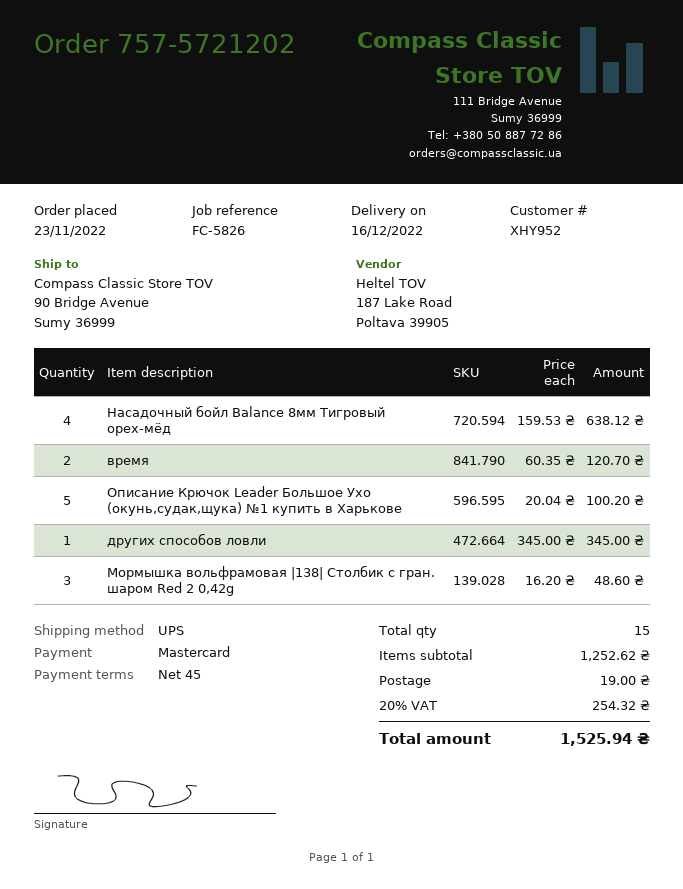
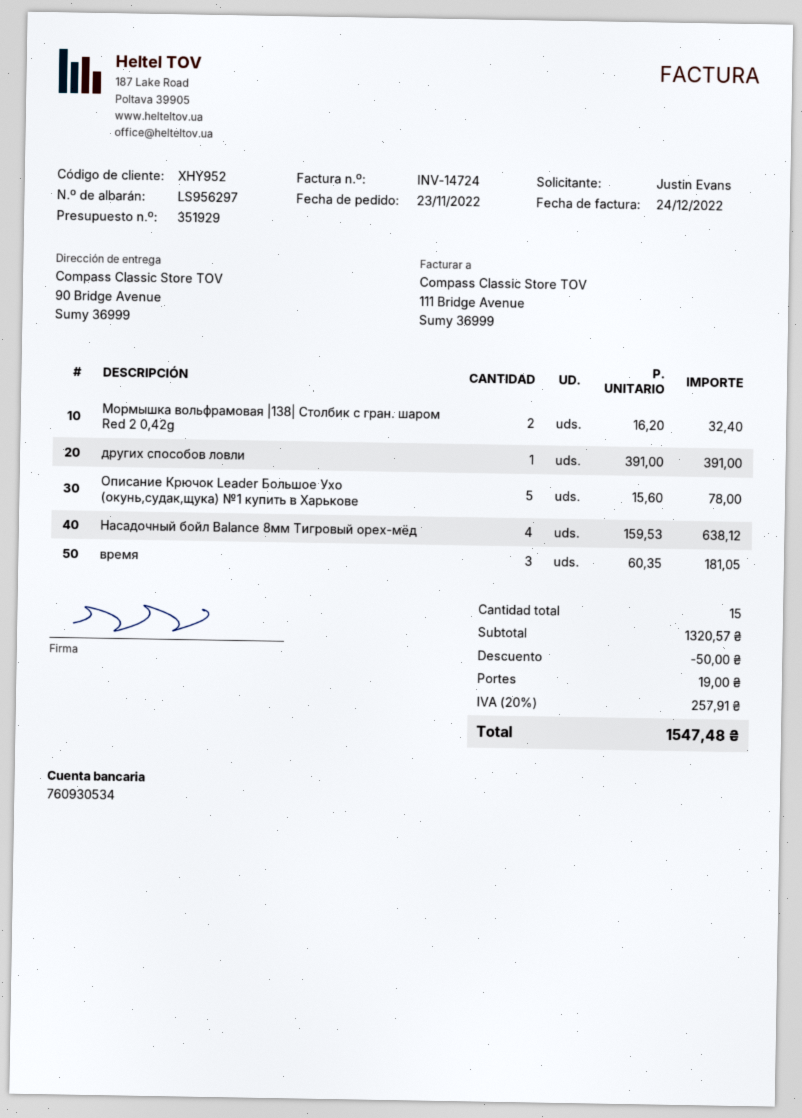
время: 2 x 60.35 = 120.70 -> 3 x 60.35 = 181.05
Описание Крючок Leader Большое Ухо (окунь,судак,щука) №1 купить в Харькове: 5 x 20.04 = 100.20 -> 5 x 15.60 = 78.00
других способов ловли: 1 x 345.00 = 345.00 -> 1 x 391.00 = 391.00
Мормышка вольфрамовая |138| Столбик с гран. шаром Red 2 0,42g: 3 x 16.20 = 48.60 -> 2 x 16.20 = 32.40
subtotal: 1252.62 -> 1320.57
discount: none -> 50.00
tax: 20% = 254.32 -> 20% = 257.91
total: 1525.94 -> 1547.48

